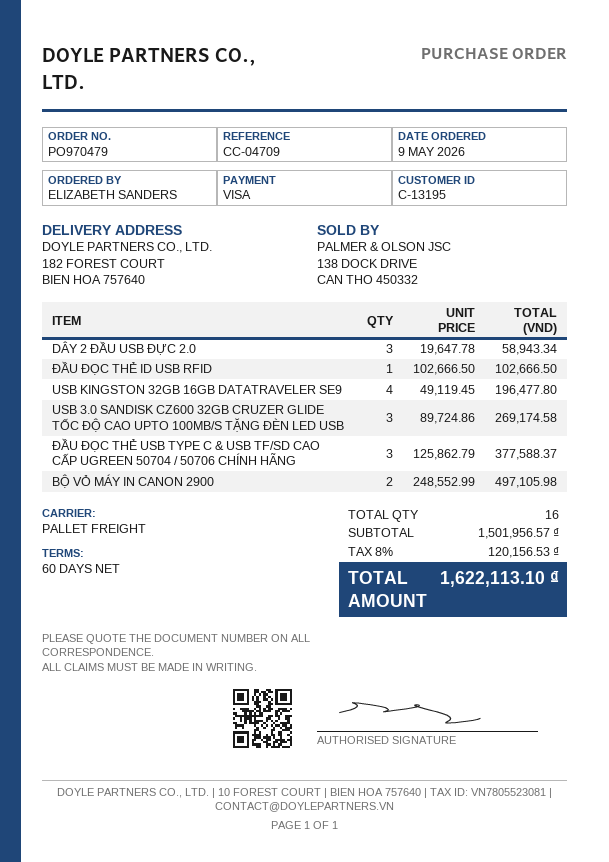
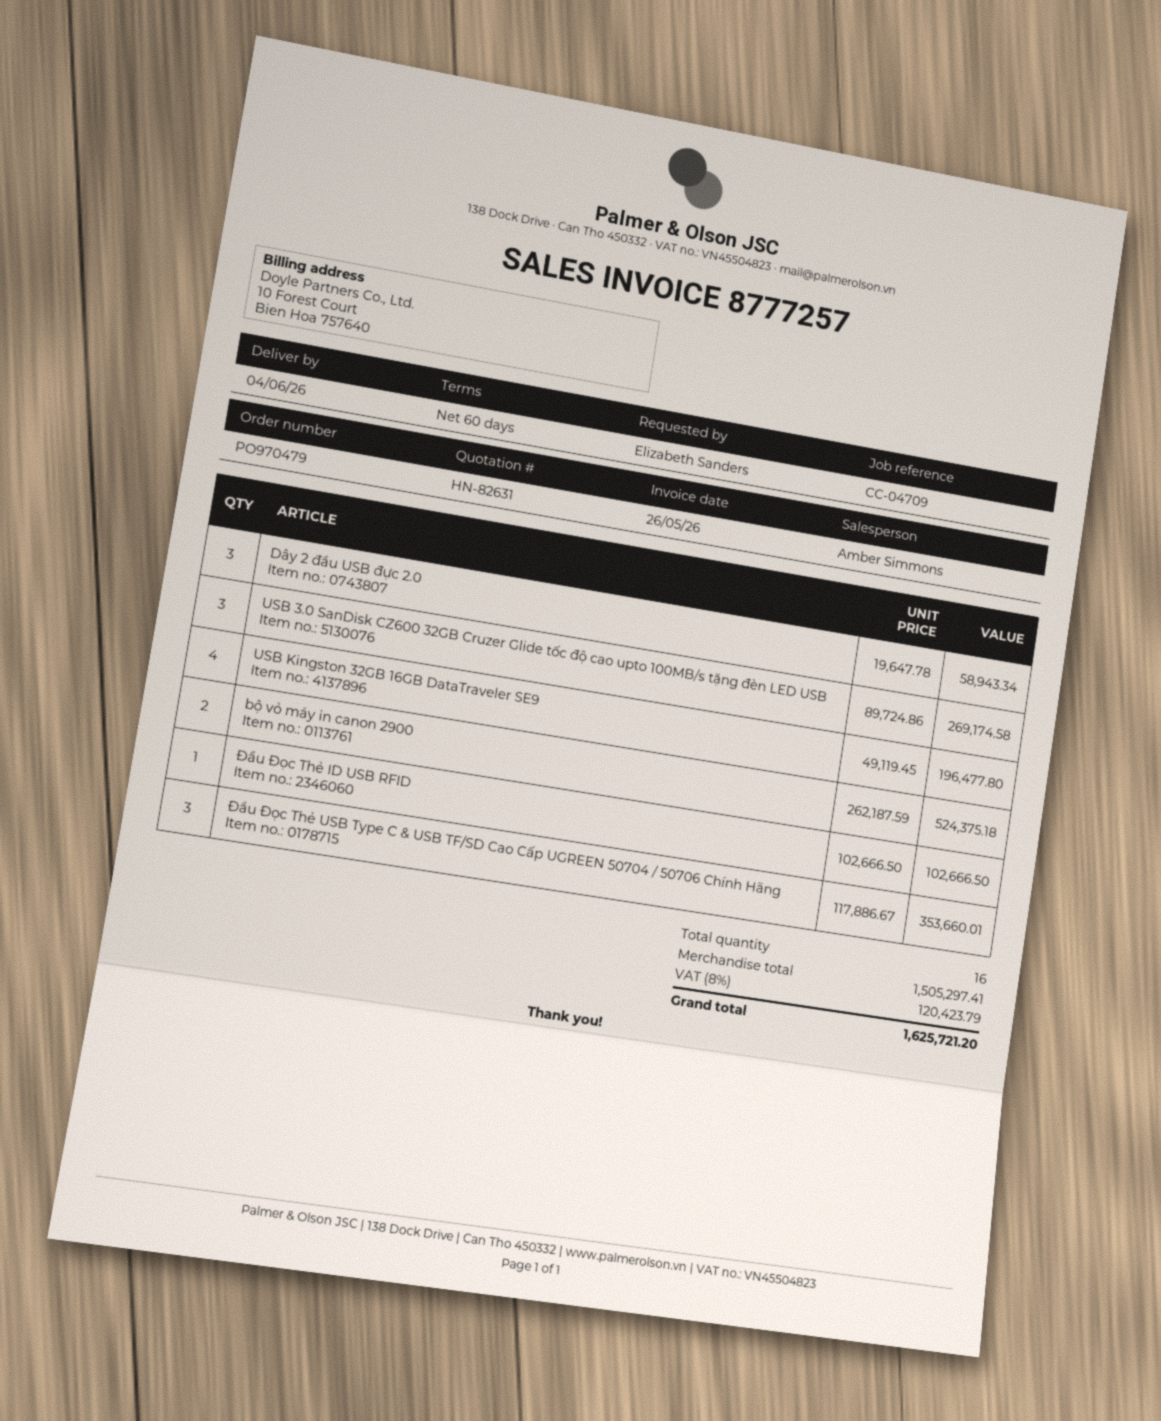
ĐẦU ĐỌC THẺ USB TYPE C & USB TF/SD CAO CẤP UGREEN 50704 / 50706 CHÍNH HÃNG: 3 x 125862.79 = 377588.37 -> 3 x 117886.67 = 353660.01
BỘ VỎ MÁY IN CANON 2900: 2 x 248552.99 = 497105.98 -> 2 x 262187.59 = 524375.18
subtotal: 1501956.57 -> 1505297.41
tax: 8% = 120156.53 -> 8% = 120423.79
total: 1622113.10 -> 1625721.20

